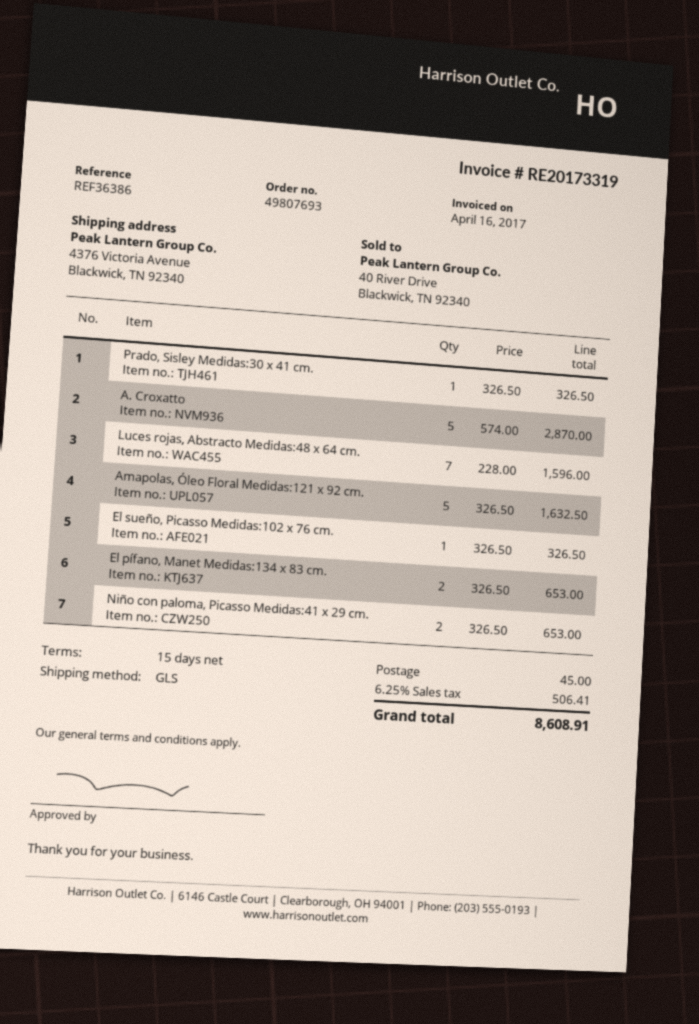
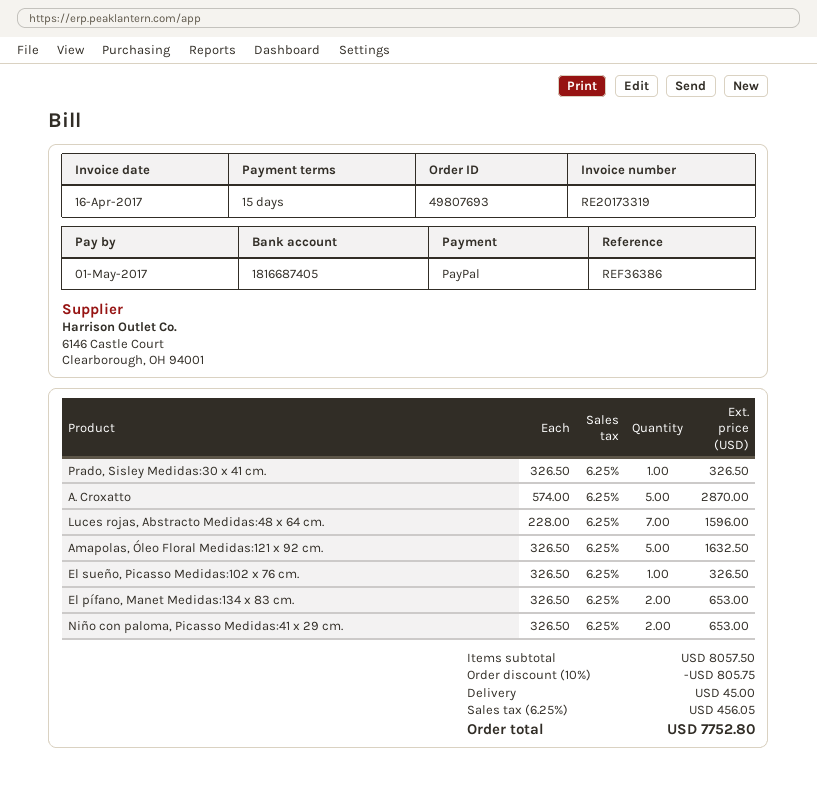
discount: none -> 10% = 805.75
tax: 6.25% = 506.41 -> 6.25% = 456.05
total: 8608.91 -> 7752.80

